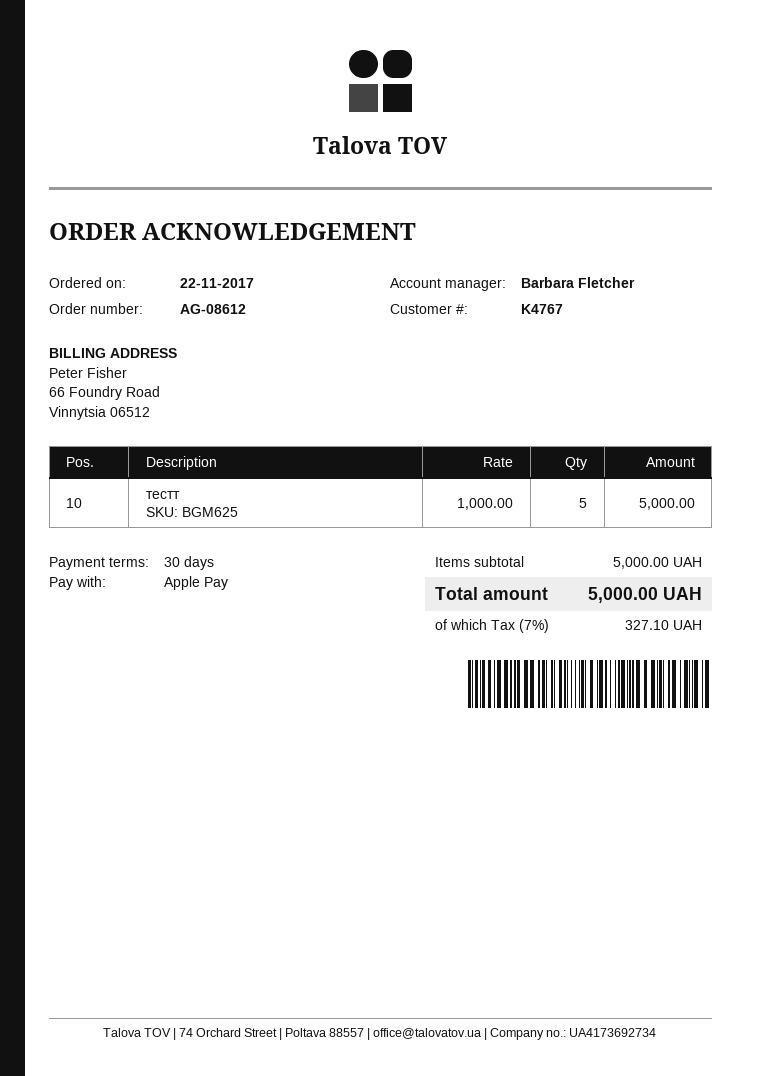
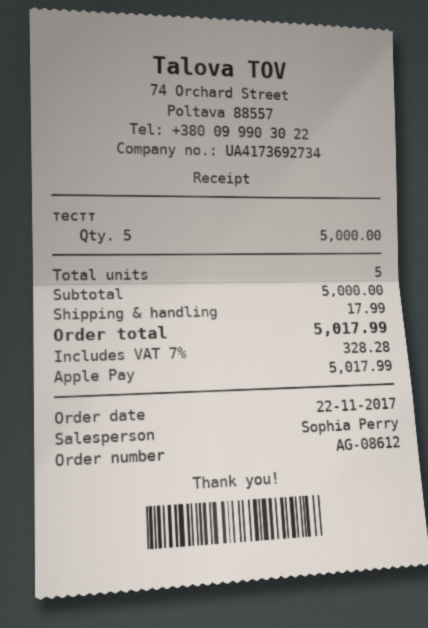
sales rep: Barbara Fletcher -> Sophia Perry
shipping: none -> 17.99
tax: 7% = 327.10 -> 7% = 328.28
total: 5000.00 -> 5017.99

